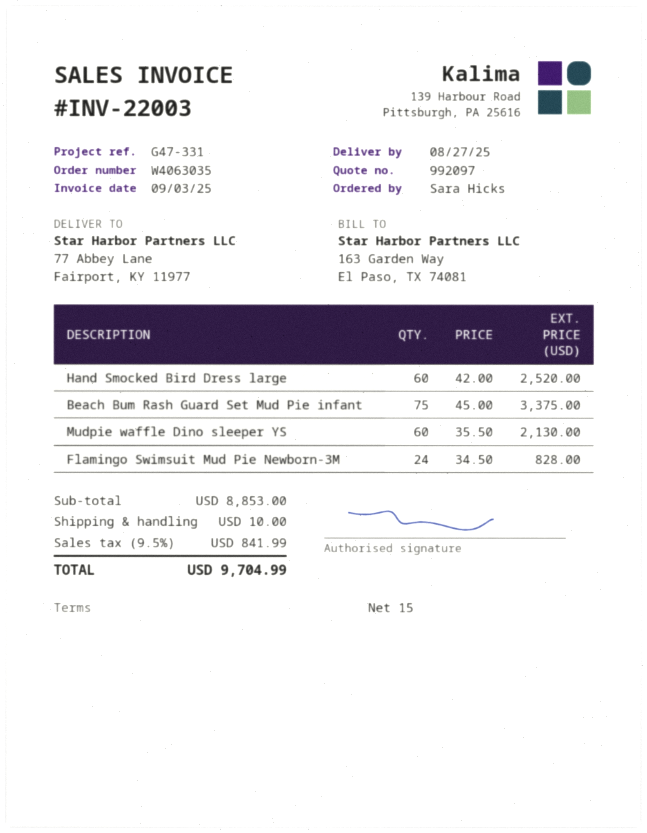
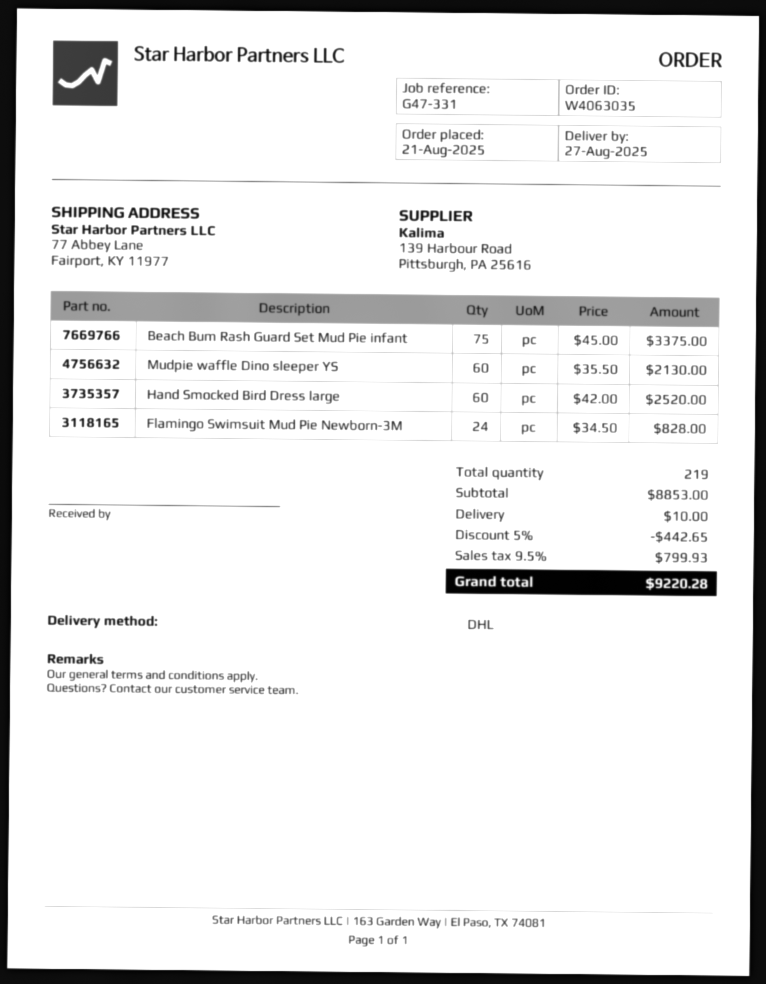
discount: none -> 5% = 442.65
tax: 9.5% = 841.99 -> 9.5% = 799.93
total: 9704.99 -> 9220.28

